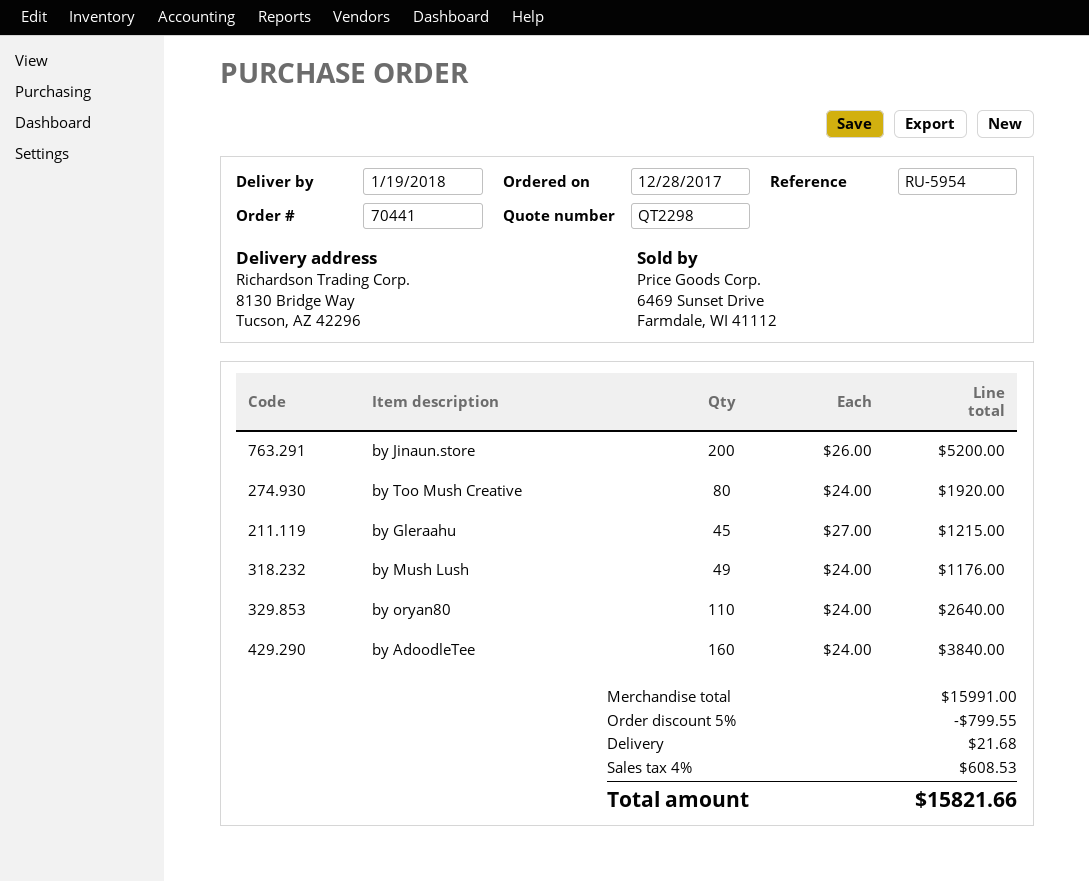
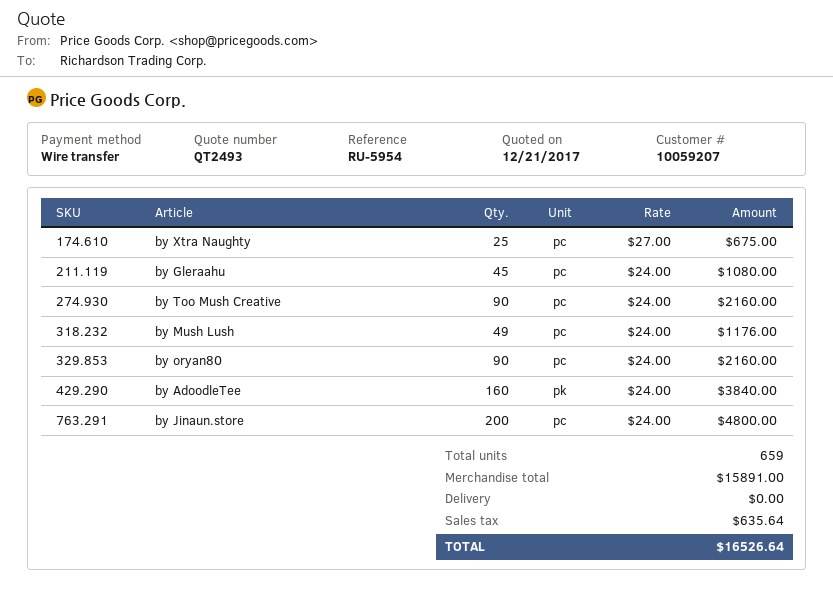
quote number: QT2298 -> QT2493
by Jinaun.store: 200 x 26.00 = 5200.00 -> 200 x 24.00 = 4800.00
by Too Mush Creative: 80 x 24.00 = 1920.00 -> 90 x 24.00 = 2160.00
by Gleraahu: 45 x 27.00 = 1215.00 -> 45 x 24.00 = 1080.00
by oryan80: 110 x 24.00 = 2640.00 -> 90 x 24.00 = 2160.00
by Xtra Naughty: none -> 25 x 27.00 = 675.00
subtotal: 15991.00 -> 15891.00
discount: 5% = 799.55 -> none
shipping: 21.68 -> 0.00
tax: 608.53 -> 635.64
total: 15821.66 -> 16526.64

